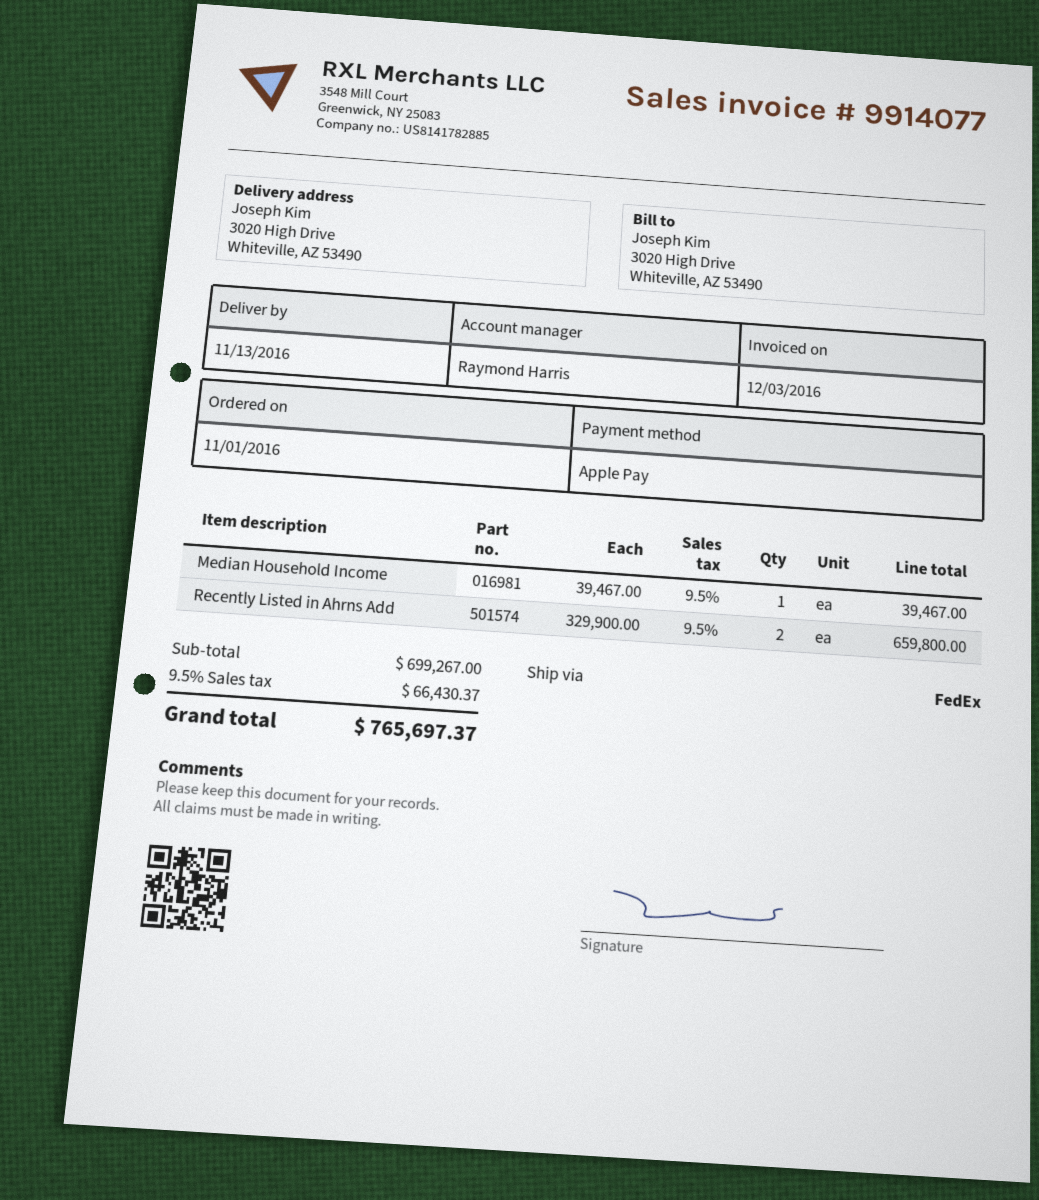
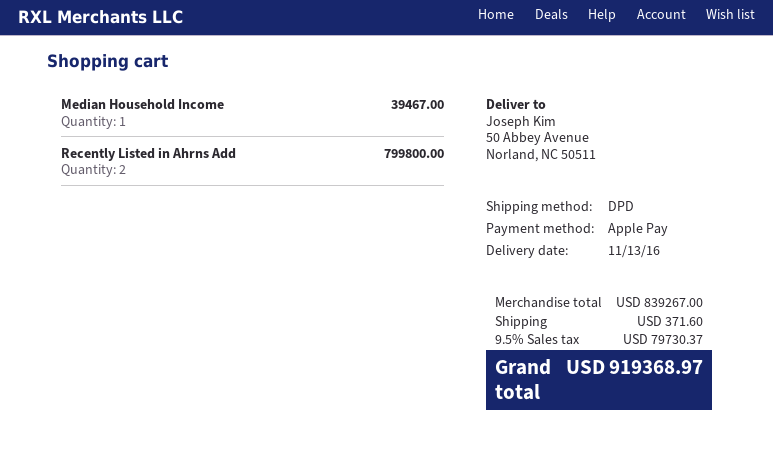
shipping method: FedEx -> DPD
ship to: 3020 High Drive, Whiteville, AZ 53490 -> 50 Abbey Avenue, Norland, NC 50511
Recently Listed in Ahrns Add: 2 for 659800.00 -> 2 for 799800.00
subtotal: 699267.00 -> 839267.00
shipping: none -> 371.60
tax: 9.5% = 66430.37 -> 9.5% = 79730.37
total: 765697.37 -> 919368.97

